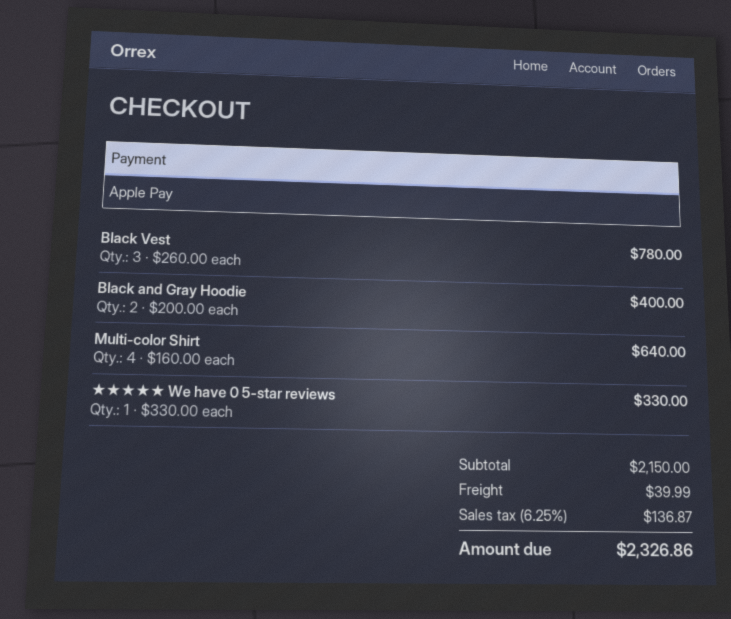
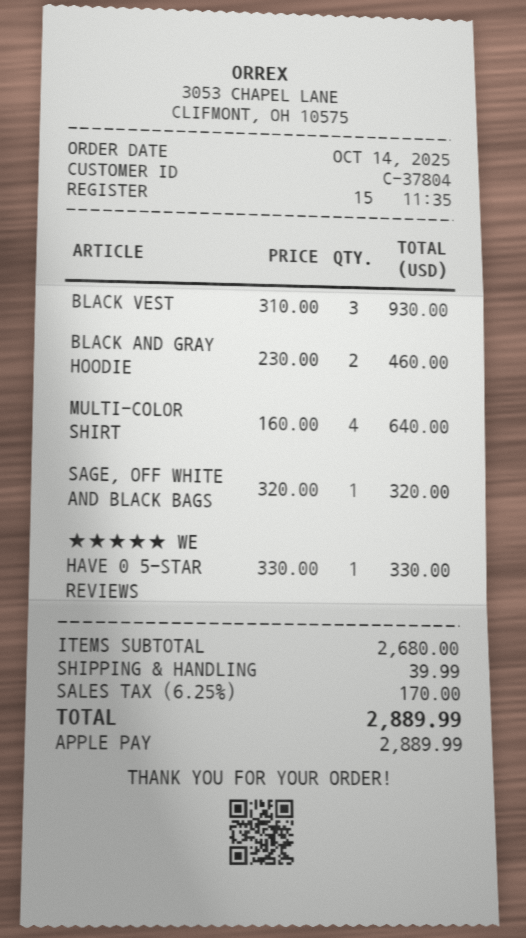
Black Vest: 3 x 260.00 = 780.00 -> 3 x 310.00 = 930.00
Black and Gray Hoodie: 2 x 200.00 = 400.00 -> 2 x 230.00 = 460.00
SAGE, OFF WHITE AND BLACK BAGS: none -> 1 x 320.00 = 320.00
subtotal: 2150.00 -> 2680.00
tax: 6.25% = 136.87 -> 6.25% = 170.00
total: 2326.86 -> 2889.99

